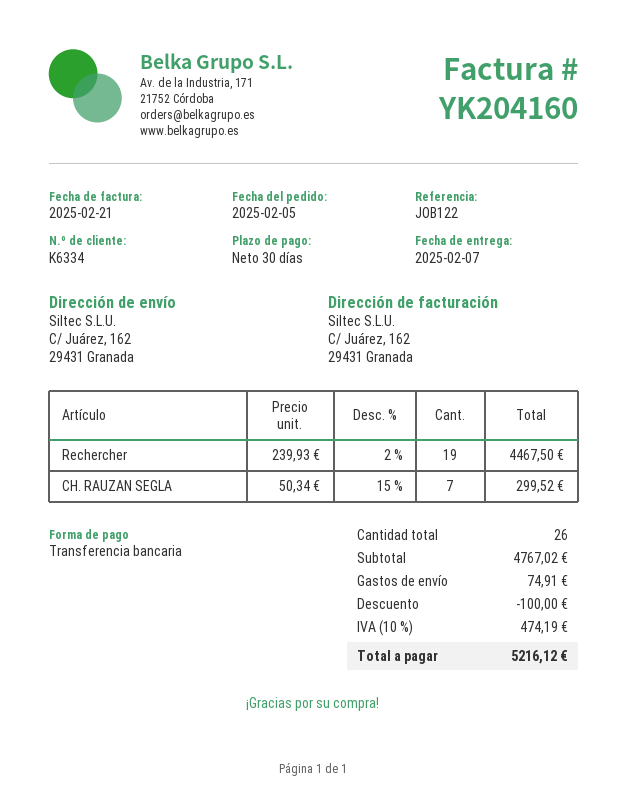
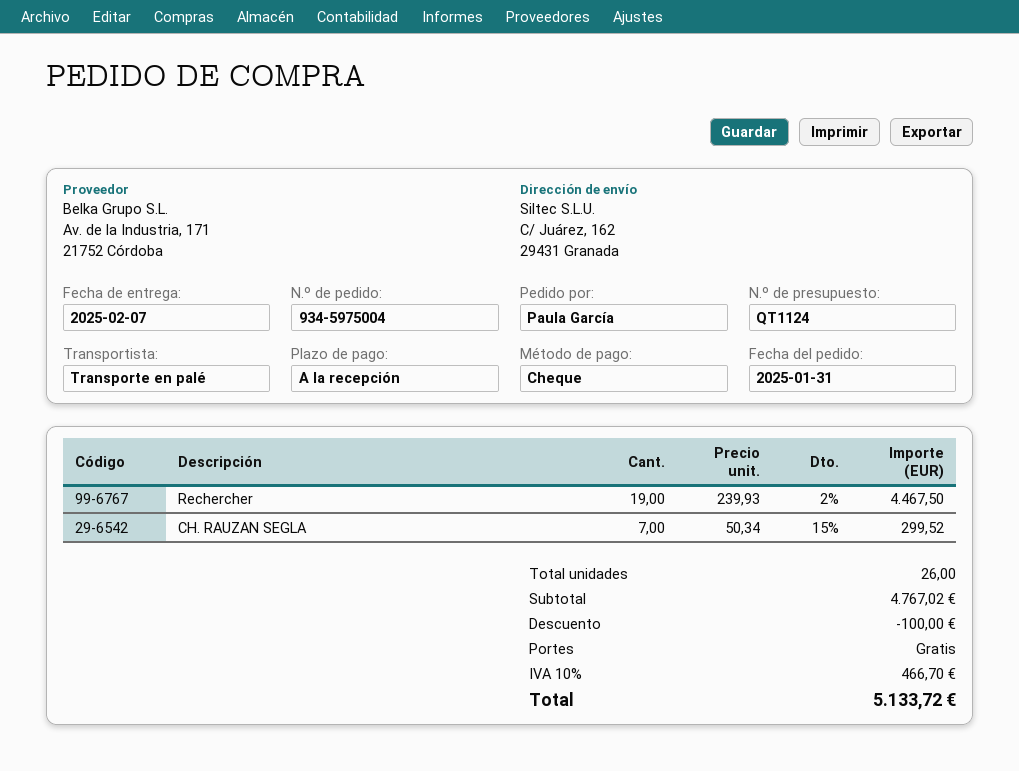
order date: 2025-02-05 -> 2025-01-31
payment terms: 30 days -> on receipt
payment method: bank transfer -> cheque
shipping: 74.91 -> 0.00
tax: 10% = 474.19 -> 10% = 466.70
total: 5216.12 -> 5133.72

